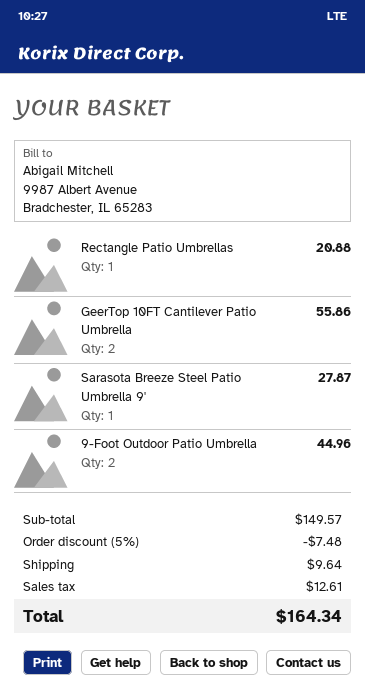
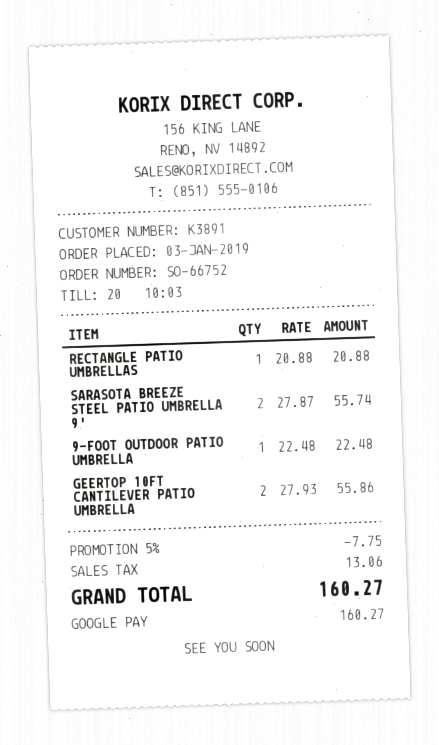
Sarasota Breeze Steel Patio Umbrella 9': 1 for 27.87 -> 2 for 55.74
9-Foot Outdoor Patio Umbrella: 2 for 44.96 -> 1 for 22.48
discount: 5% = 7.48 -> 5% = 7.75
shipping: 9.64 -> none
tax: 12.61 -> 13.06
total: 164.34 -> 160.27

